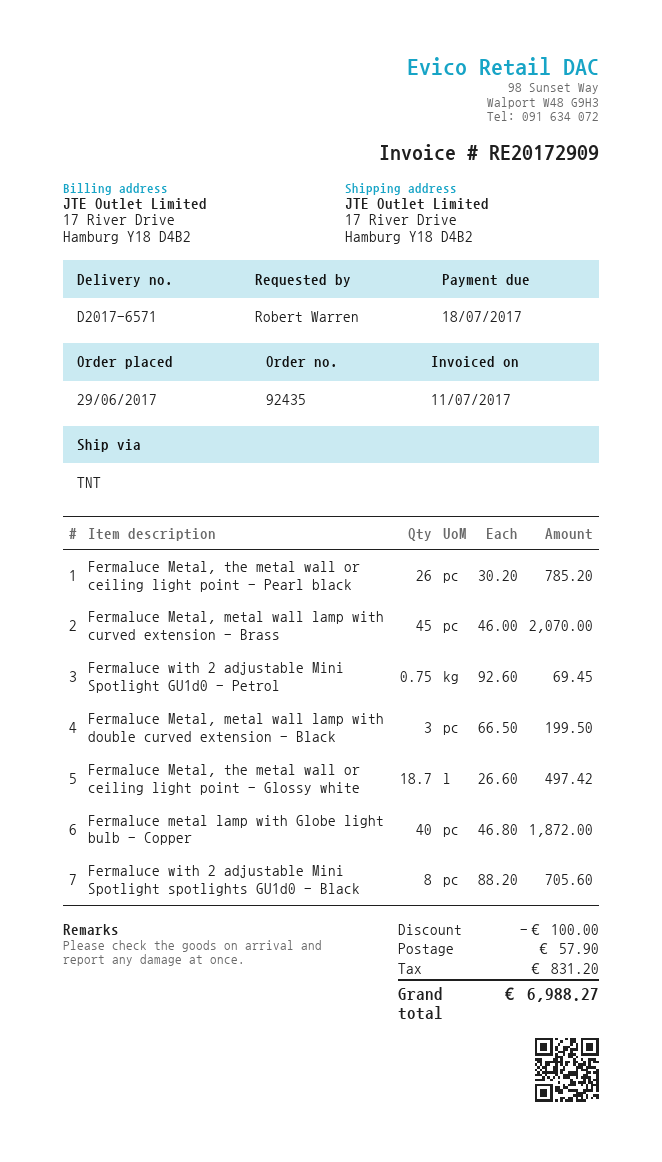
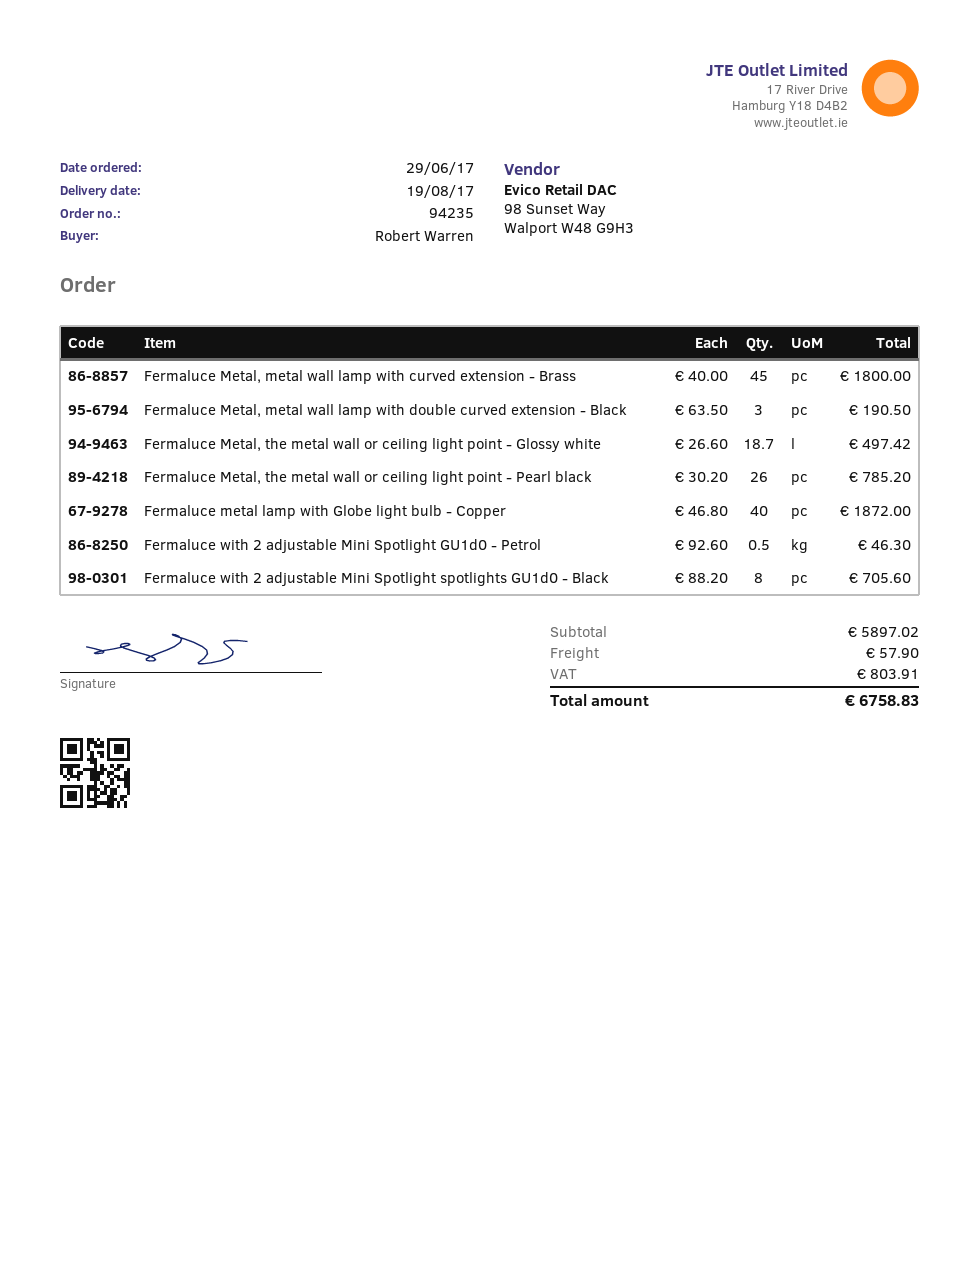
order number: 92435 -> 94235
Fermaluce Metal, metal wall lamp with curved extension - Brass: 45 x 46.00 = 2070.00 -> 45 x 40.00 = 1800.00
Fermaluce with 2 adjustable Mini Spotlight GU1d0 - Petrol: 0.75 x 92.60 = 69.45 -> 0.5 x 92.60 = 46.30
Fermaluce Metal, metal wall lamp with double curved extension - Black: 3 x 66.50 = 199.50 -> 3 x 63.50 = 190.50
discount: 100.00 -> none
tax: 831.20 -> 803.91
total: 6988.27 -> 6758.83

